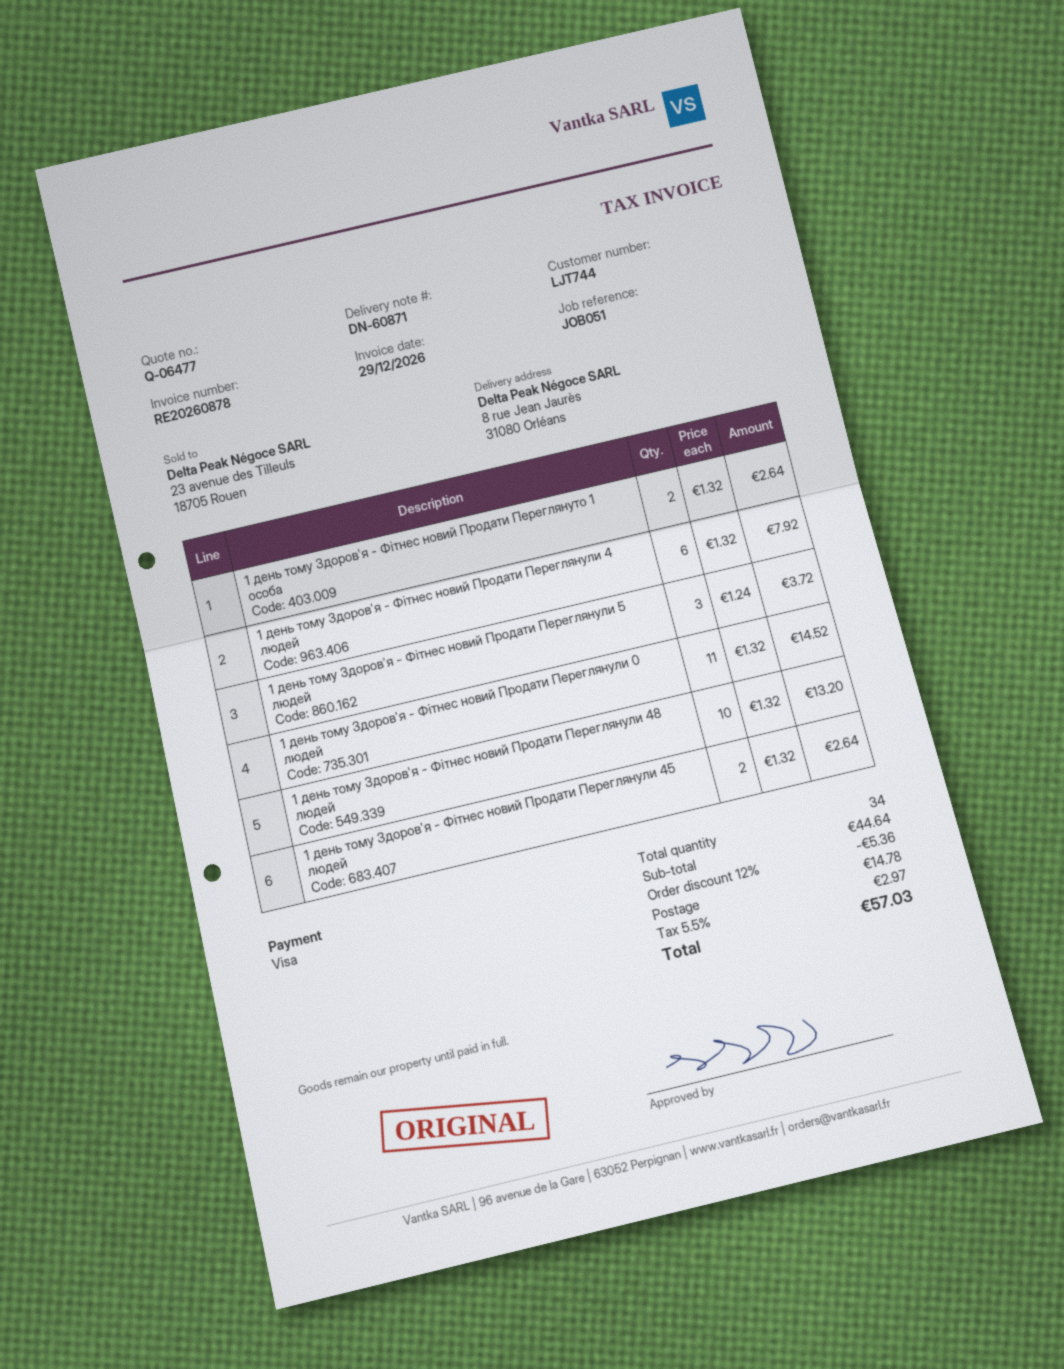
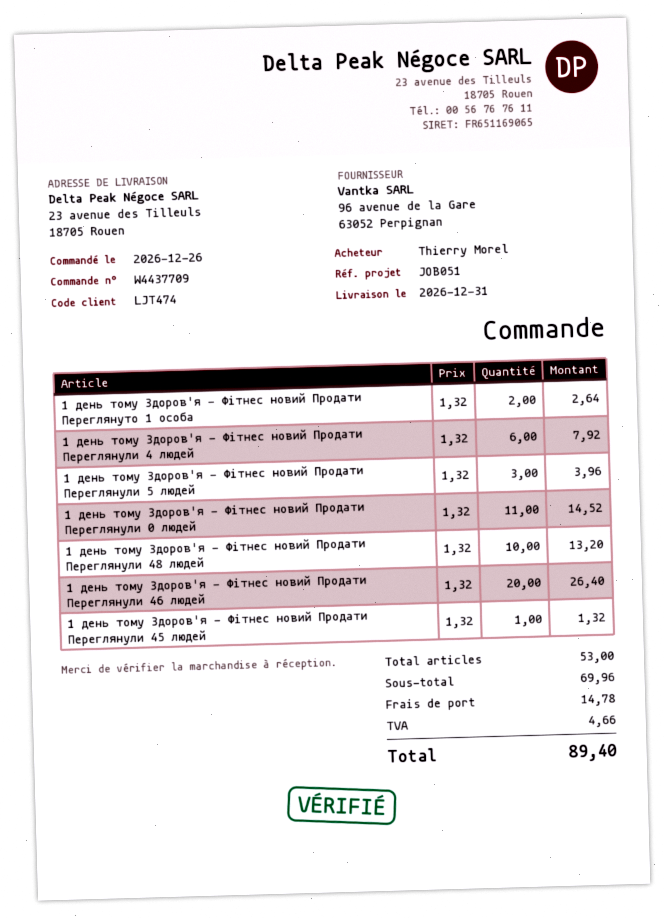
customer number: LJT744 -> LJT474
ship to: 8 rue Jean Jaurès, 31080 Orléans -> 23 avenue des Tilleuls, 18705 Rouen
1 день тому Здоров'я - Фітнес новий Продати Переглянули 5 людей: 3 x 1.24 = 3.72 -> 3 x 1.32 = 3.96
1 день тому Здоров'я - Фітнес новий Продати Переглянули 45 людей: 2 x 1.32 = 2.64 -> 1 x 1.32 = 1.32
1 день тому Здоров'я - Фітнес новий Продати Переглянули 46 людей: none -> 20 x 1.32 = 26.40
total quantity: 34 -> 53
subtotal: 44.64 -> 69.96
discount: 12% = 5.36 -> none
tax: 2.97 -> 4.66
total: 57.03 -> 89.40

